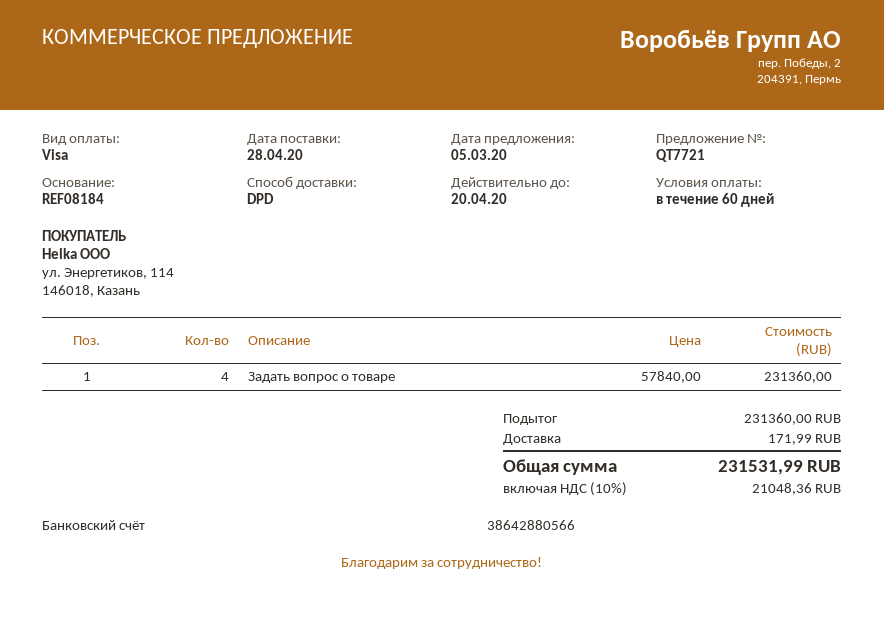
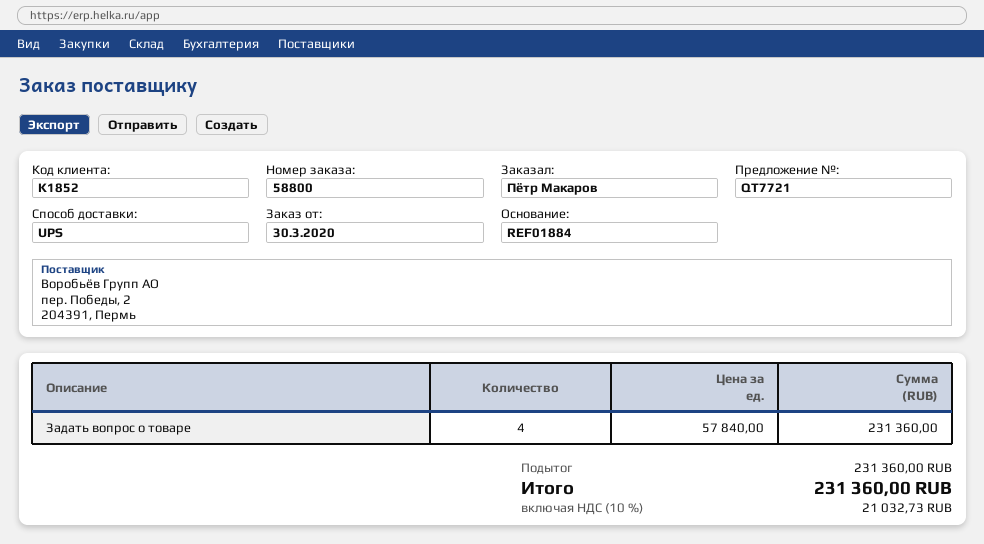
reference: REF08184 -> REF01884
shipping method: DPD -> UPS
shipping: 171.99 -> none
tax: 10% = 21048.36 -> 10% = 21032.73
total: 231531.99 -> 231360.00

